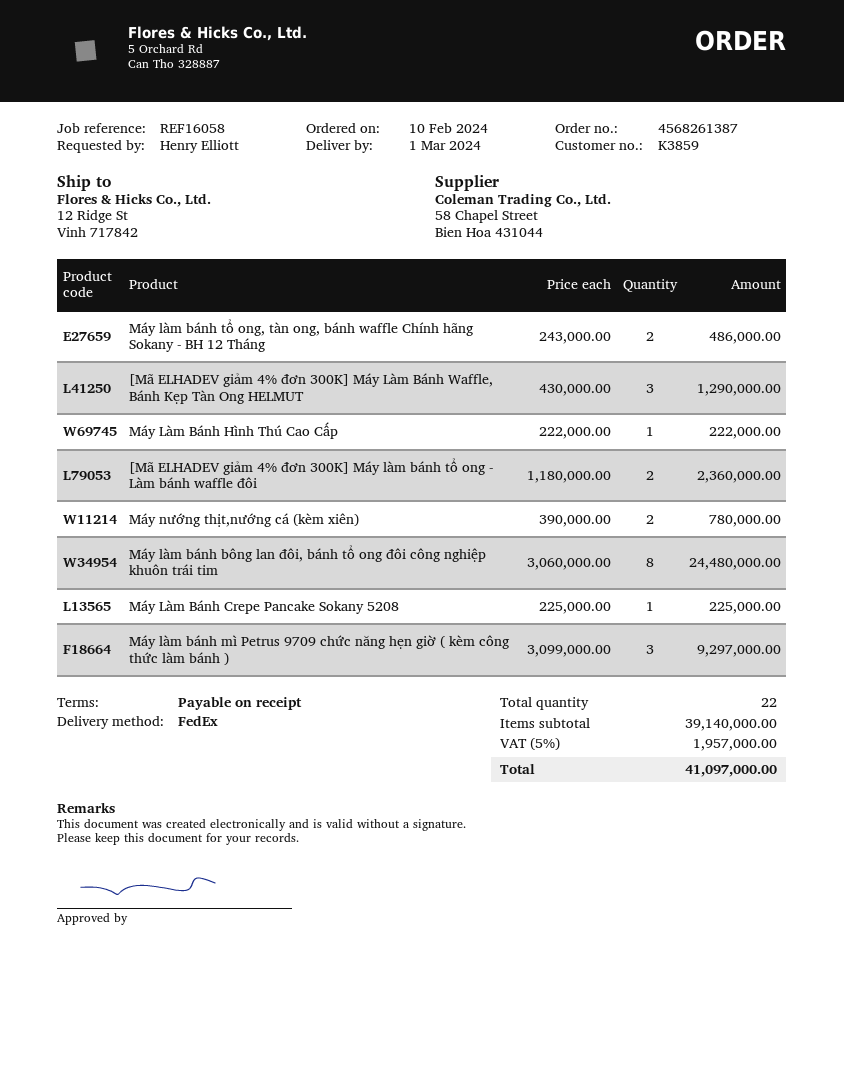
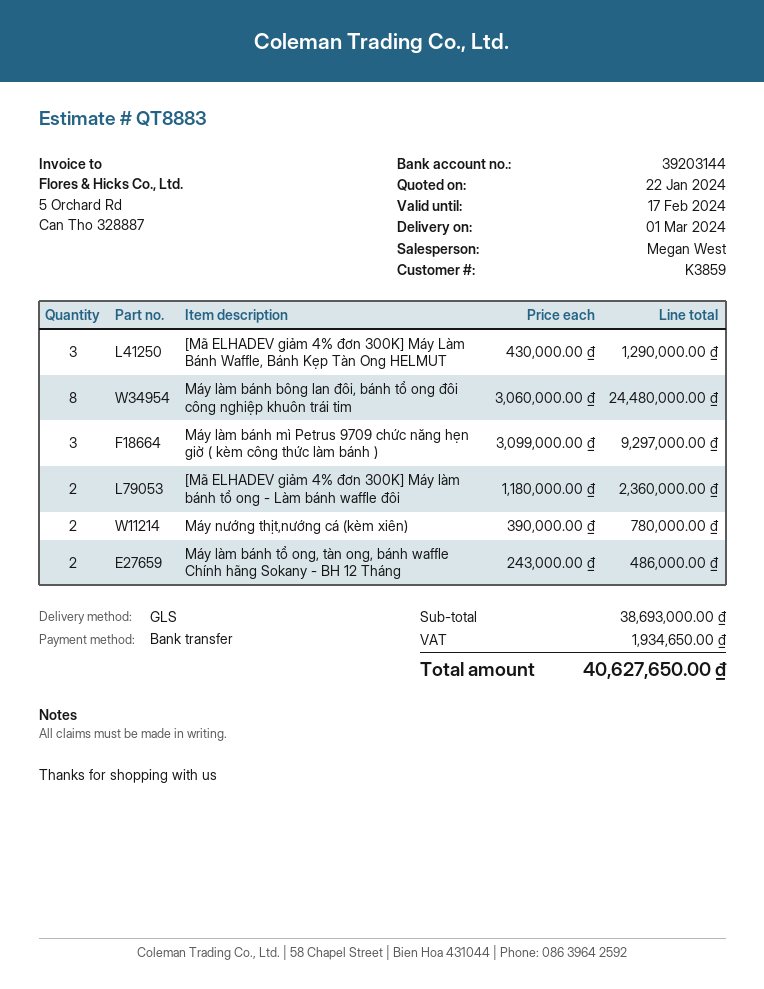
shipping method: FedEx -> GLS
Máy Làm Bánh Hình Thú Cao Cấp: 1 x 222000.00 = 222000.00 -> none
Máy Làm Bánh Crepe Pancake Sokany 5208: 1 x 225000.00 = 225000.00 -> none
subtotal: 39140000.00 -> 38693000.00
tax: 1957000.00 -> 1934650.00
total: 41097000.00 -> 40627650.00

